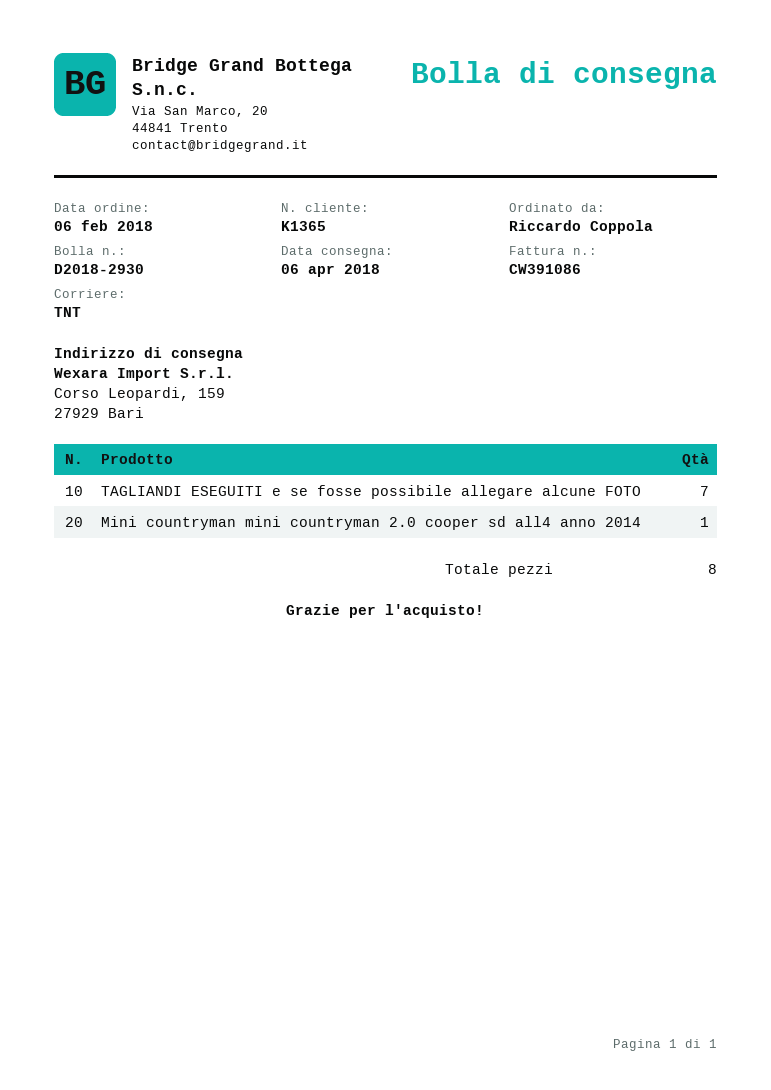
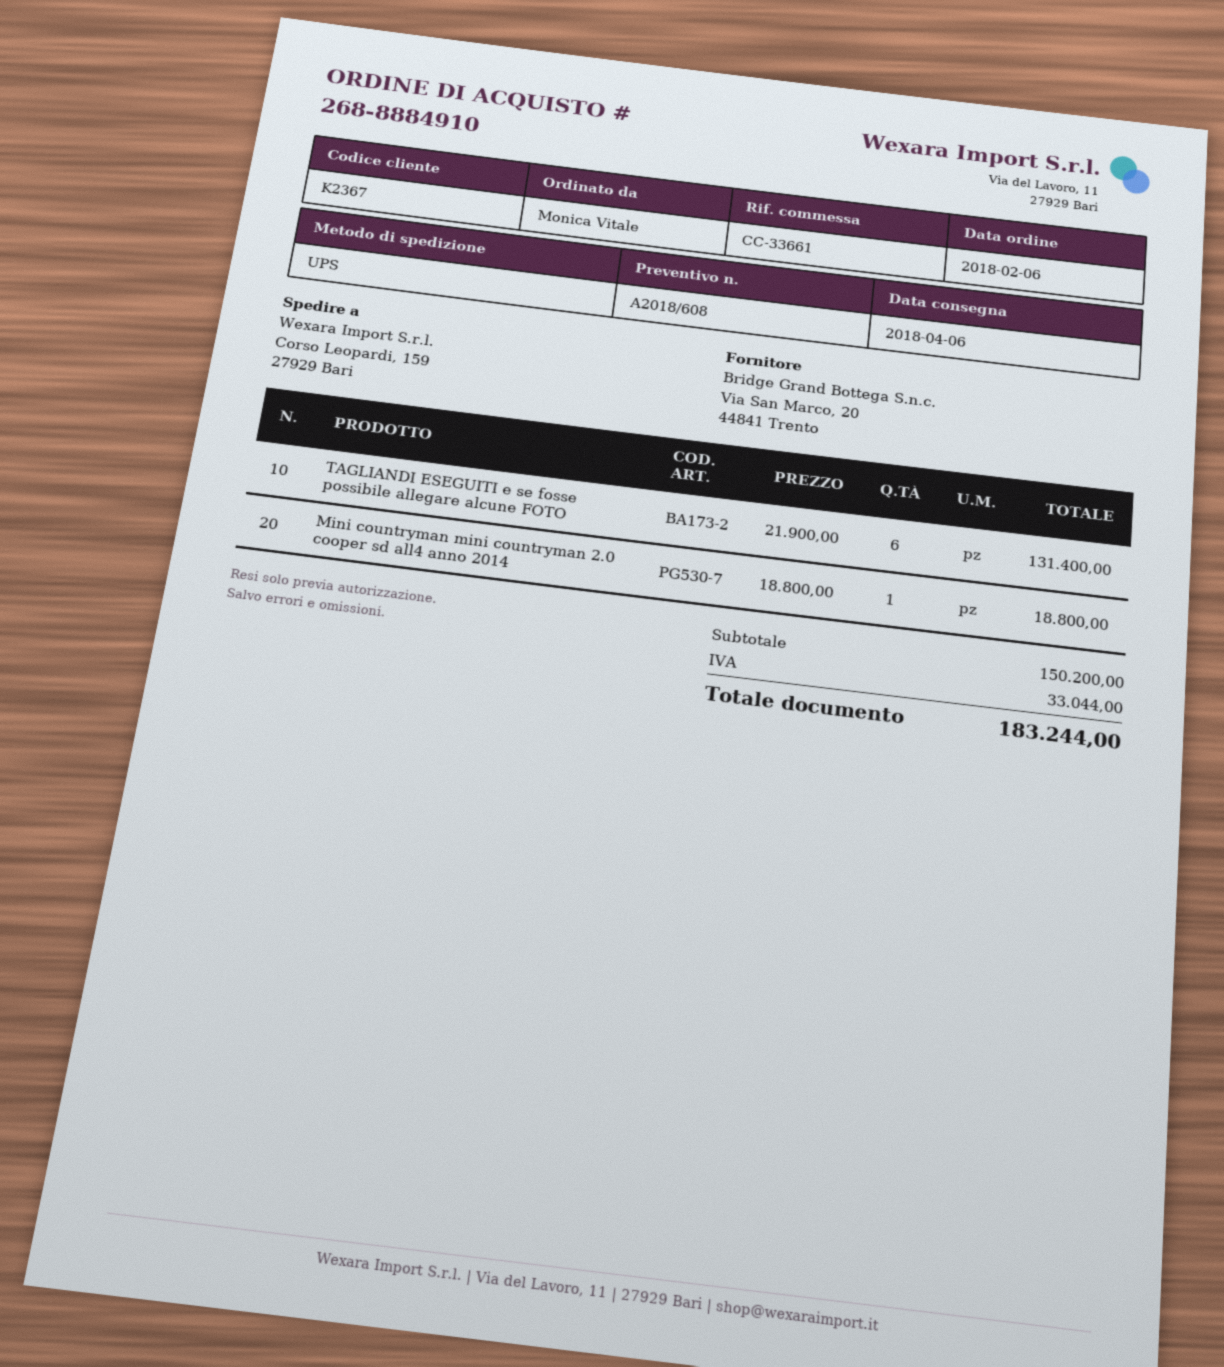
customer number: K1365 -> K2367
ordered by: Riccardo Coppola -> Monica Vitale
shipping method: TNT -> UPS
TAGLIANDI ESEGUITI e se fosse possibile allegare alcune FOTO: 7 -> 6

